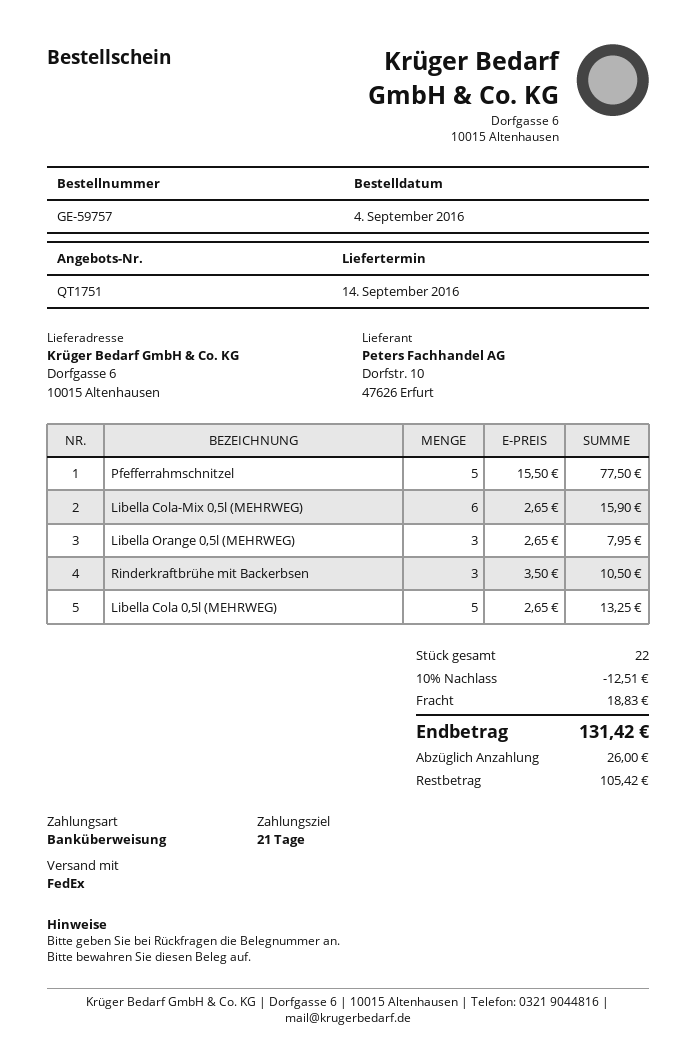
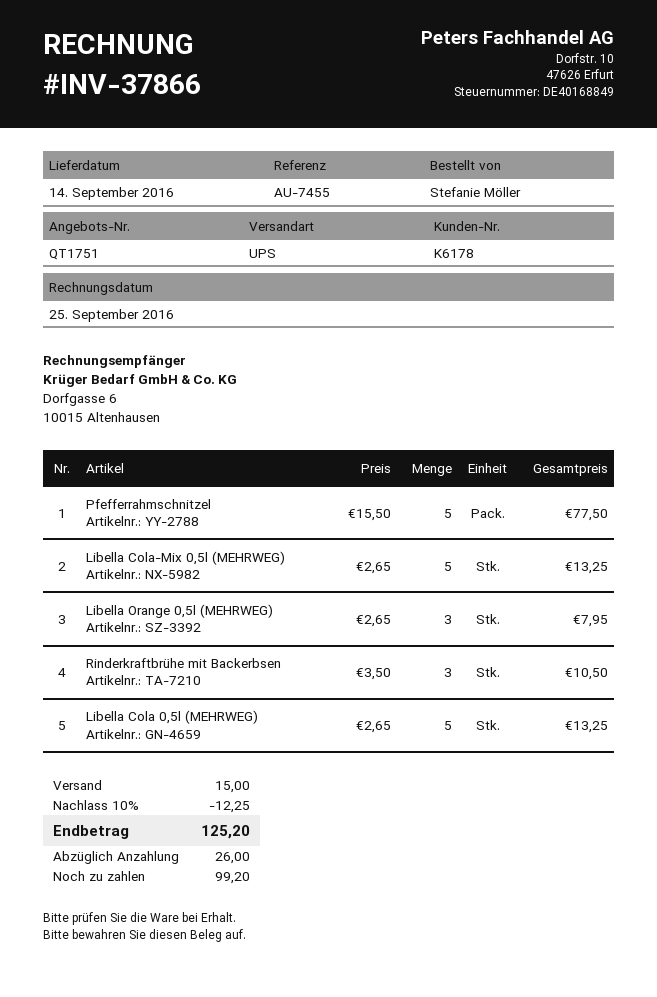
shipping method: FedEx -> UPS
Libella Cola-Mix 0,5l (MEHRWEG): 6 x 2.65 = 15.90 -> 5 x 2.65 = 13.25
discount: 10% = 12.51 -> 10% = 12.25
shipping: 18.83 -> 15.00
total: 131.42 -> 125.20
balance: 105.42 -> 99.20

